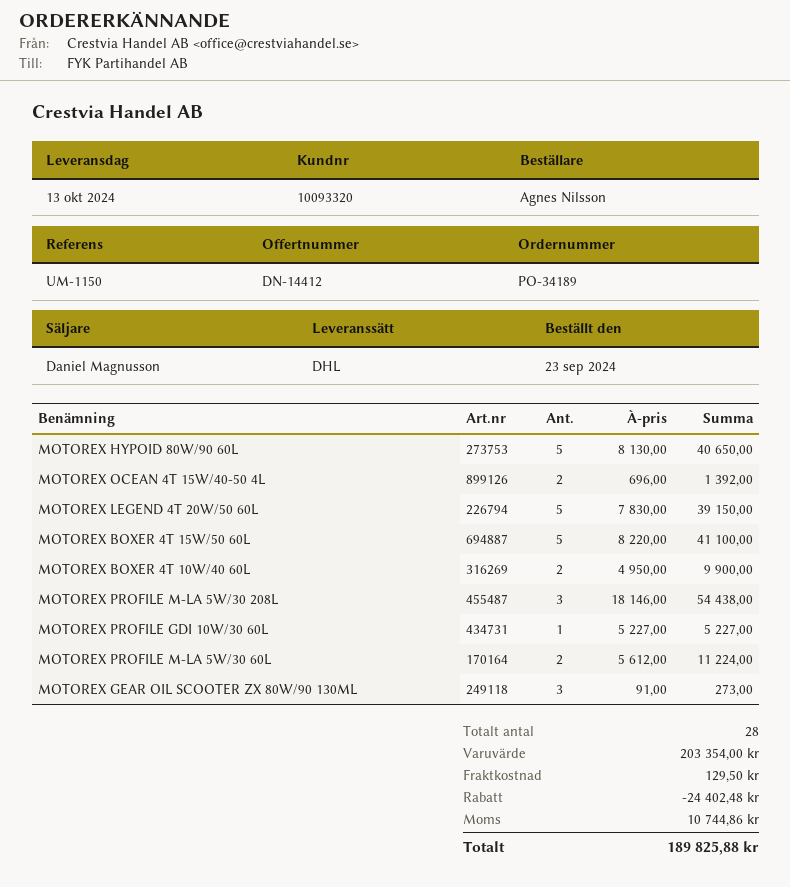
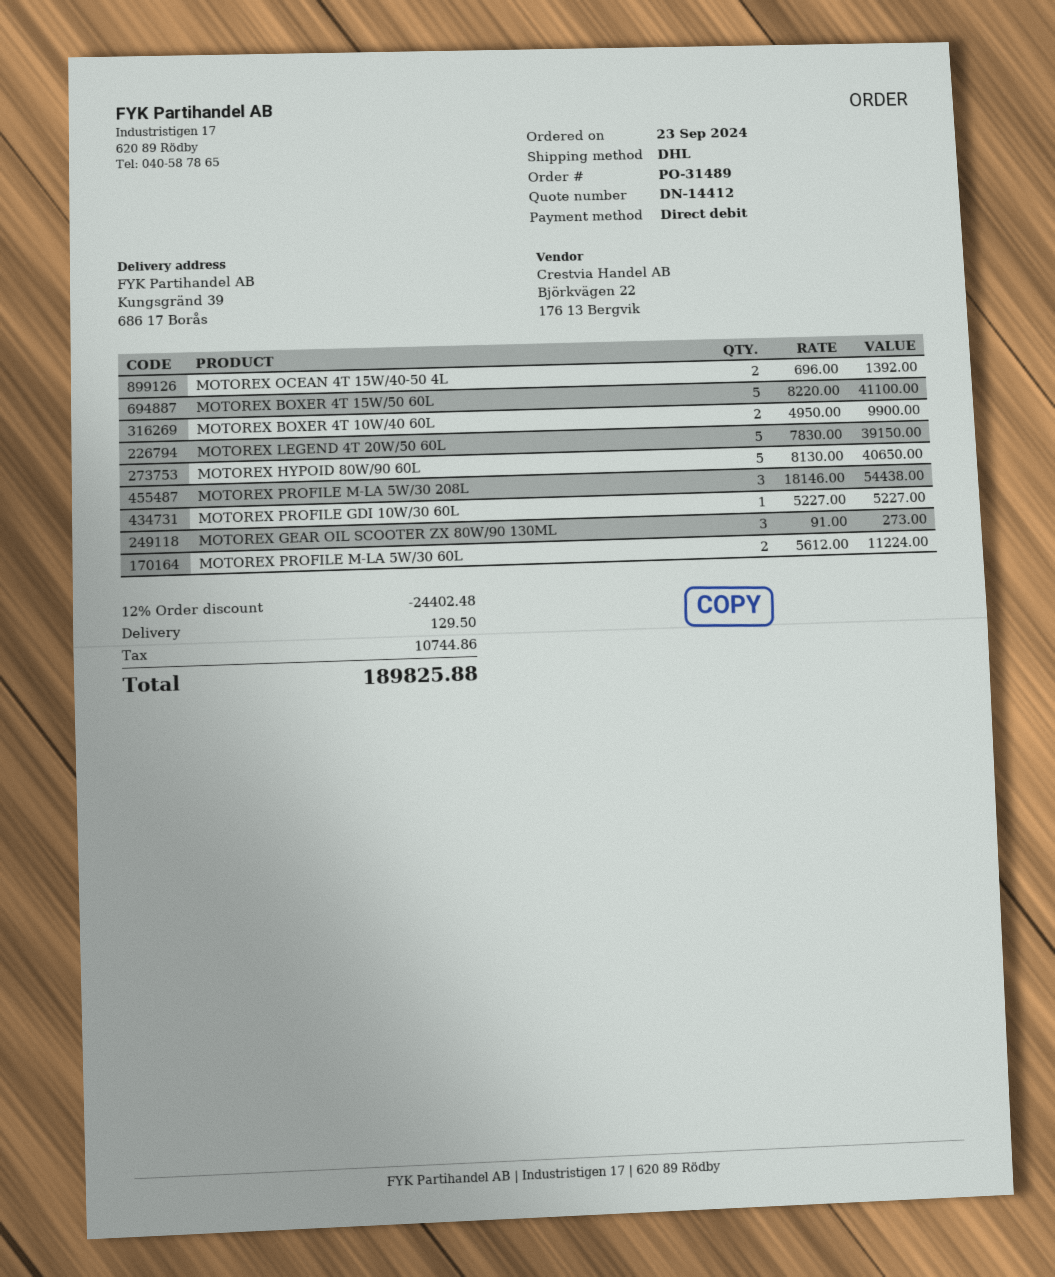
order number: PO-34189 -> PO-31489

